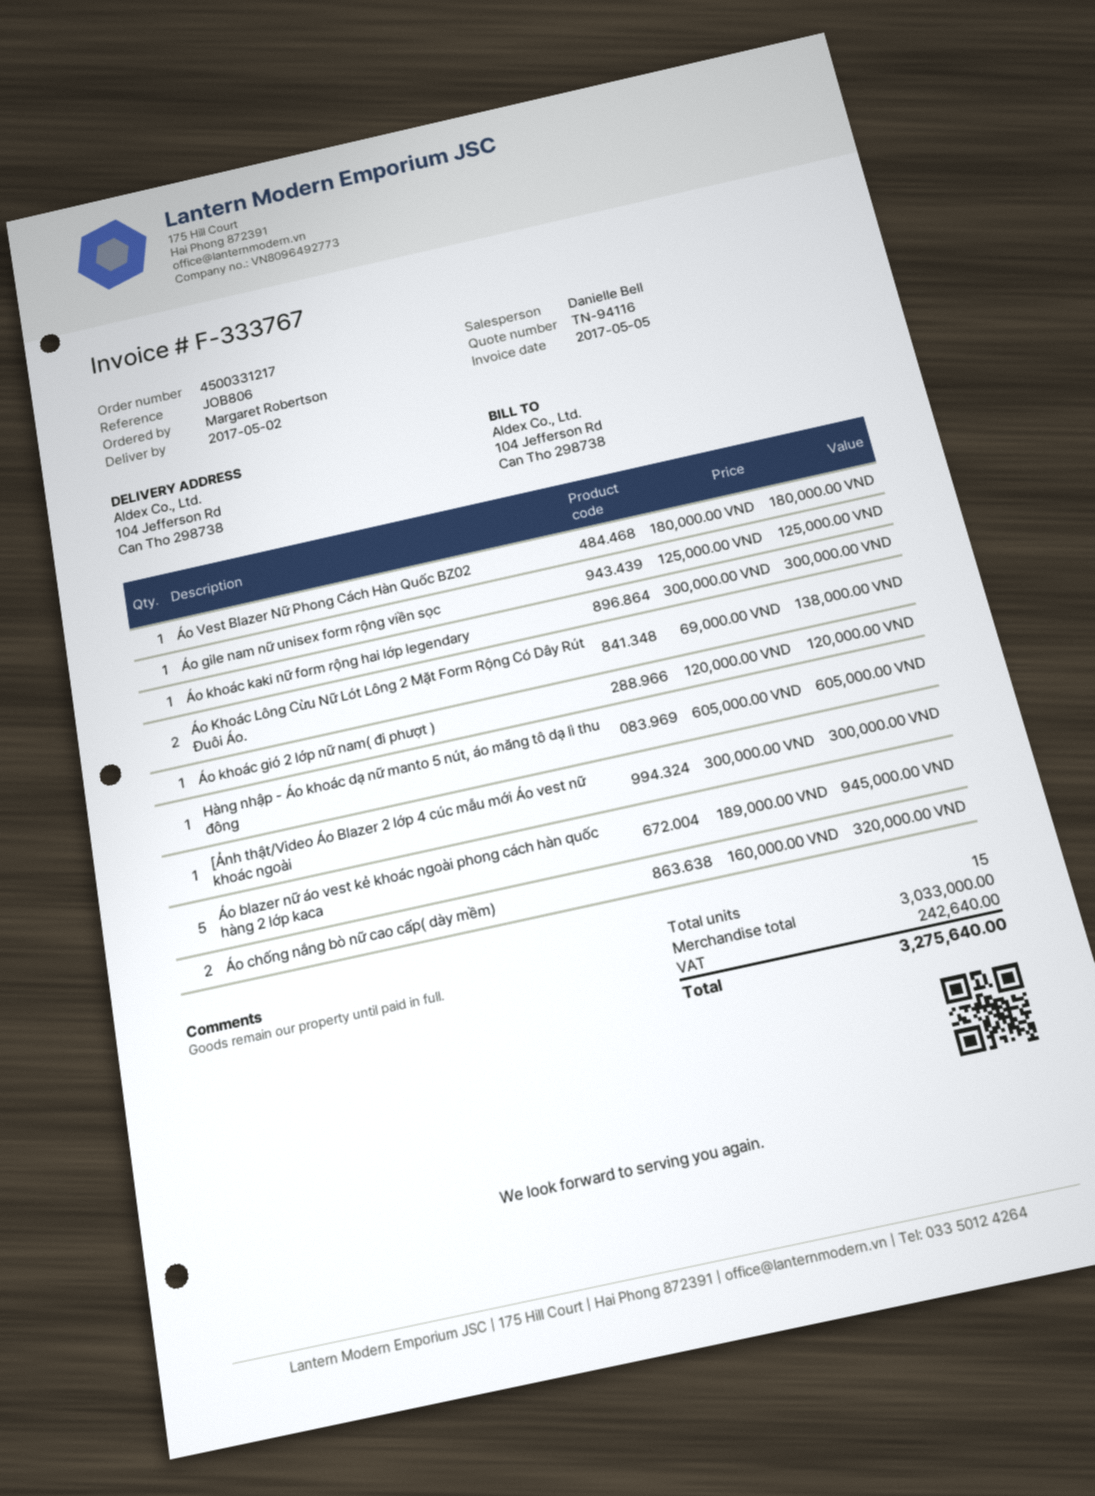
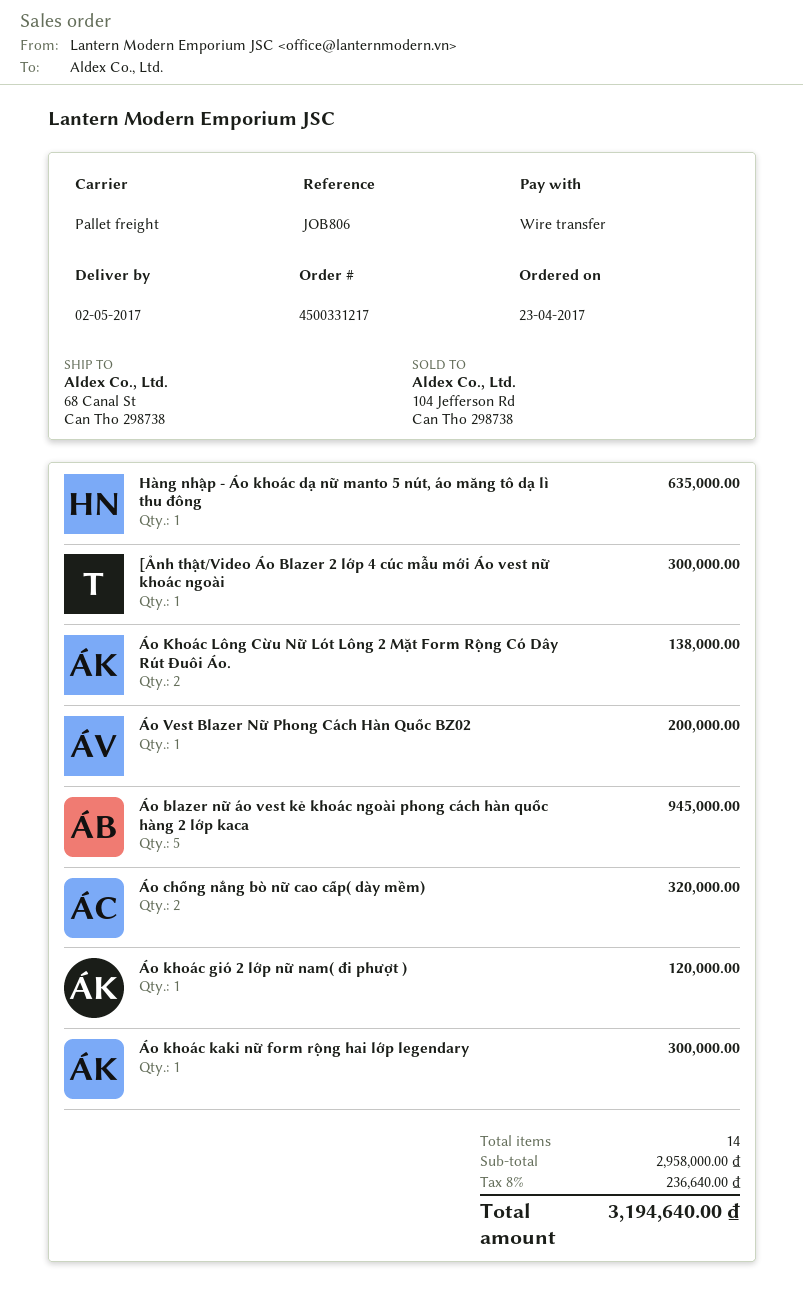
ship to: 104 Jefferson Rd, Can Tho 298738 -> 68 Canal St, Can Tho 298738
Áo Vest Blazer Nữ Phong Cách Hàn Quốc BZ02: 1 for 180000.00 -> 1 for 200000.00
Áo gile nam nữ unisex form rộng viền sọc: 1 for 125000.00 -> none
Hàng nhập - Áo khoác dạ nữ manto 5 nút, áo măng tô dạ lì thu đông: 1 for 605000.00 -> 1 for 635000.00
total quantity: 15 -> 14
subtotal: 3033000.00 -> 2958000.00
tax: 242640.00 -> 236640.00
total: 3275640.00 -> 3194640.00

